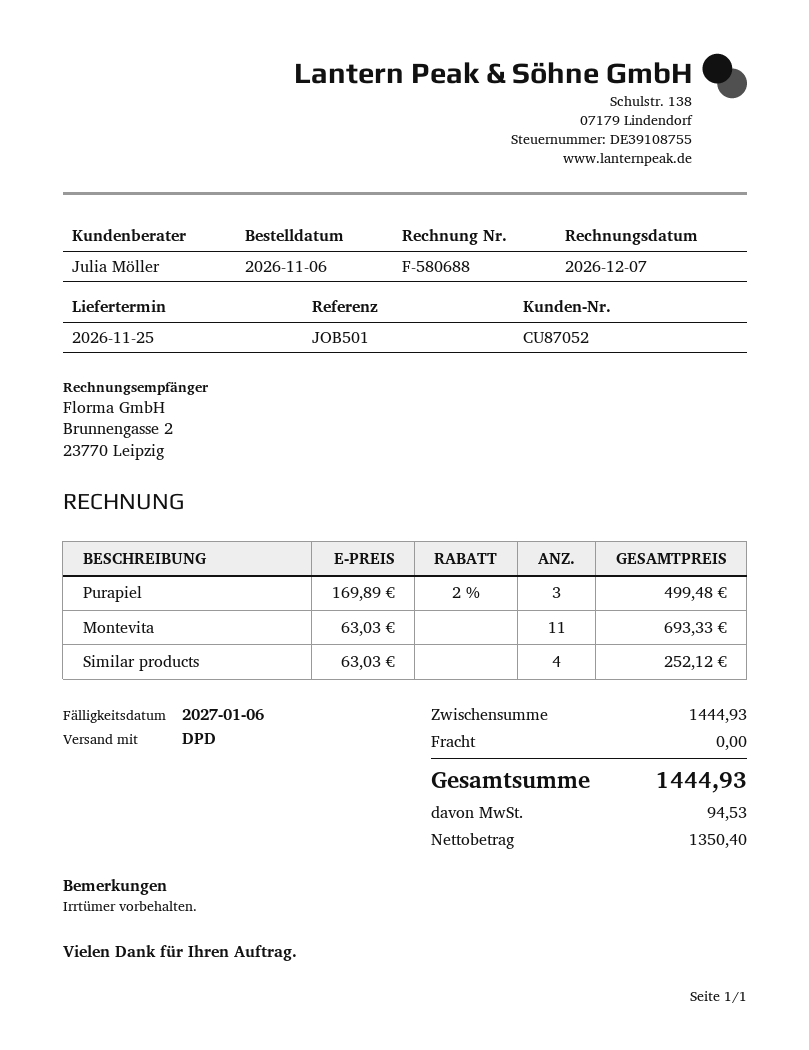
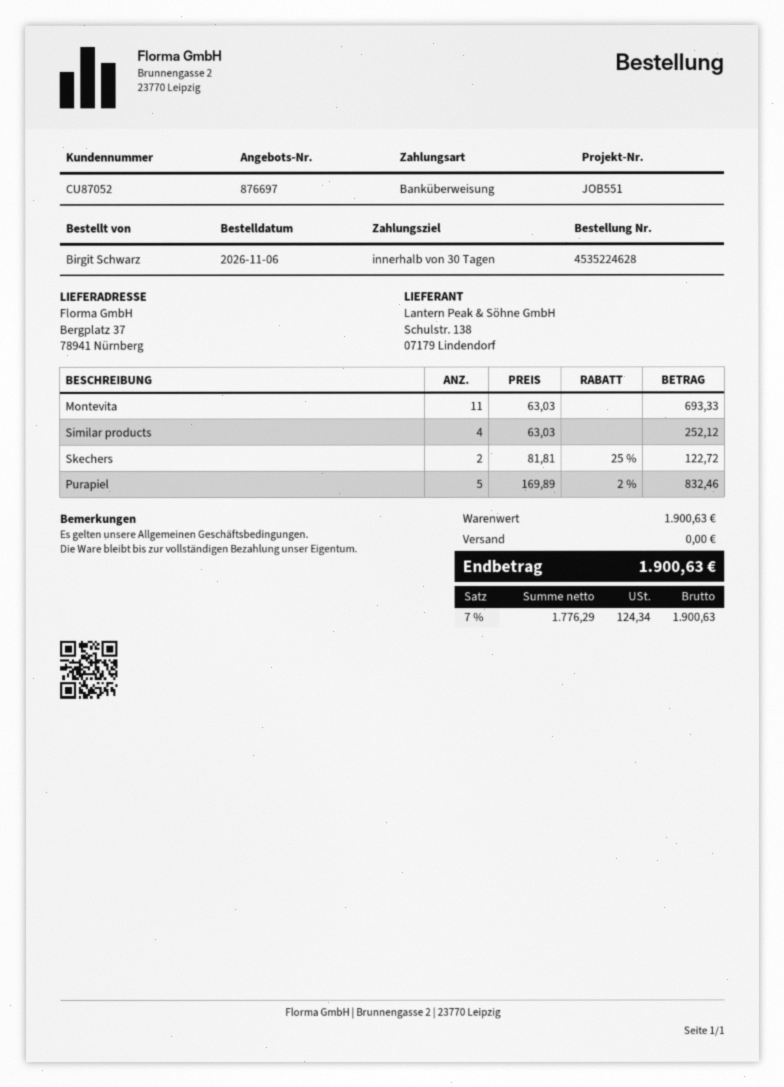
reference: JOB501 -> JOB551
Purapiel: 3 x 169.89 - 2% = 499.48 -> 5 x 169.89 - 2% = 832.46
Skechers: none -> 2 x 81.81 - 25% = 122.72
subtotal: 1444.93 -> 1900.63
net: 1350.40 -> 1776.29
tax: 94.53 -> 124.34
total: 1444.93 -> 1900.63

